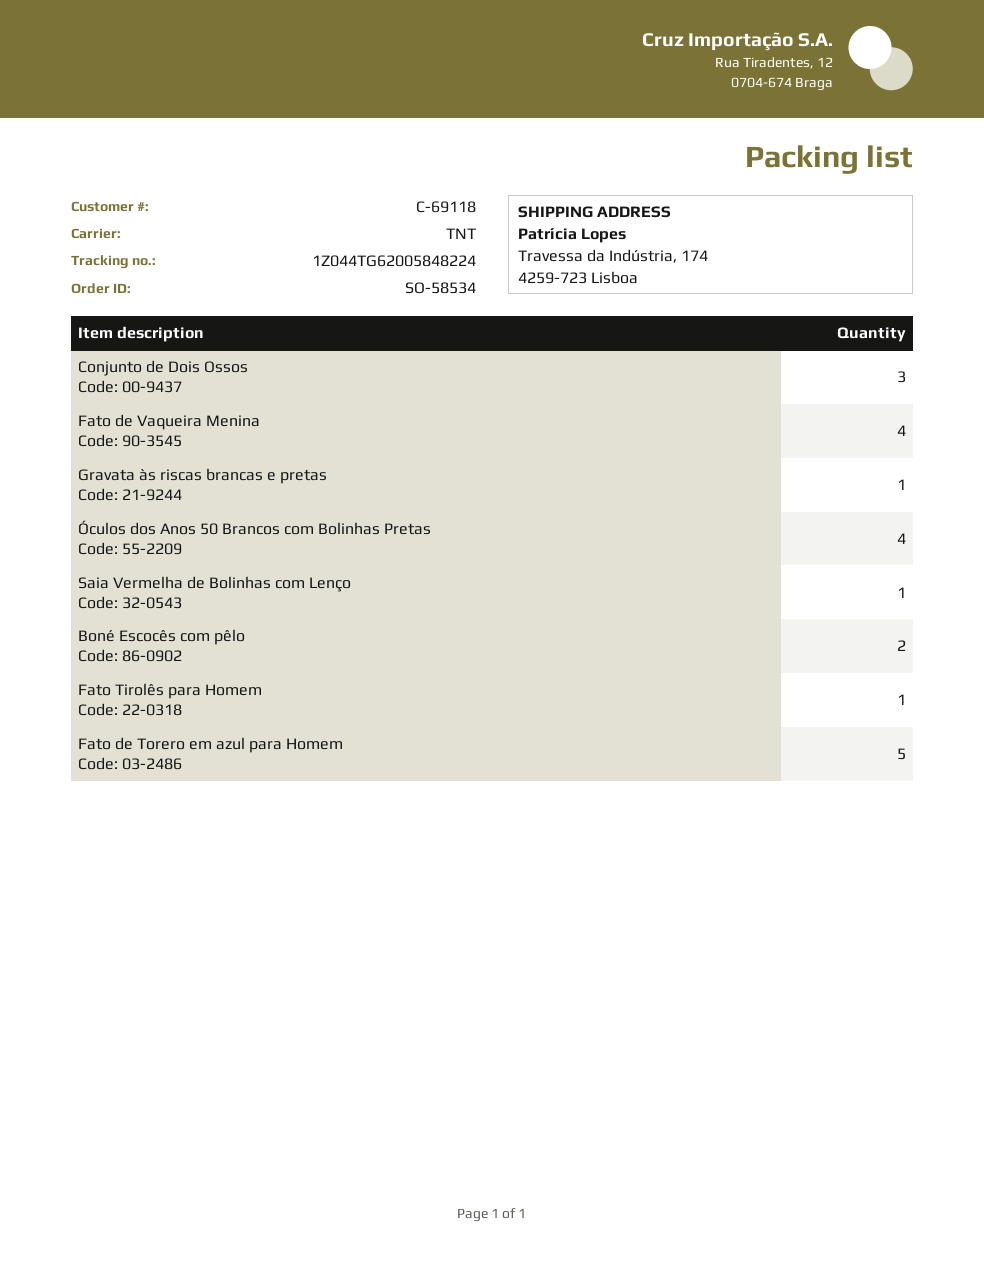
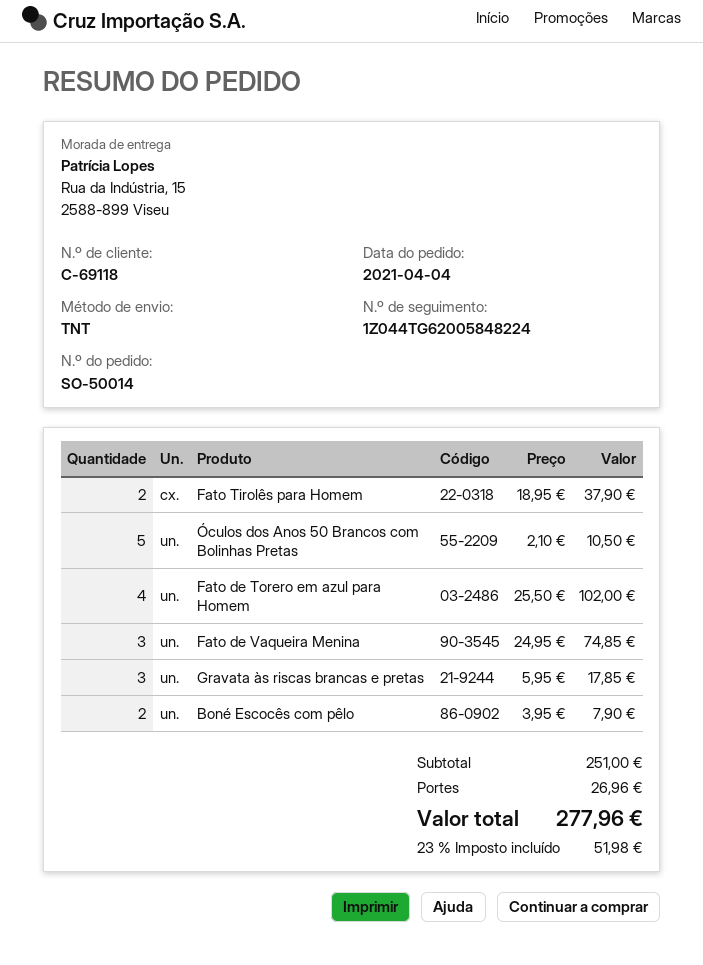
order number: SO-58534 -> SO-50014
ship to: Travessa da Indústria, 174, 4259-723 Lisboa -> Rua da Indústria, 15, 2588-899 Viseu
Conjunto de Dois Ossos: 3 -> none
Fato de Vaqueira Menina: 4 -> 3
Gravata às riscas brancas e pretas: 1 -> 3
Óculos dos Anos 50 Brancos com Bolinhas Pretas: 4 -> 5
Saia Vermelha de Bolinhas com Lenço: 1 -> none
Fato Tirolês para Homem: 1 -> 2
Fato de Torero em azul para Homem: 5 -> 4

